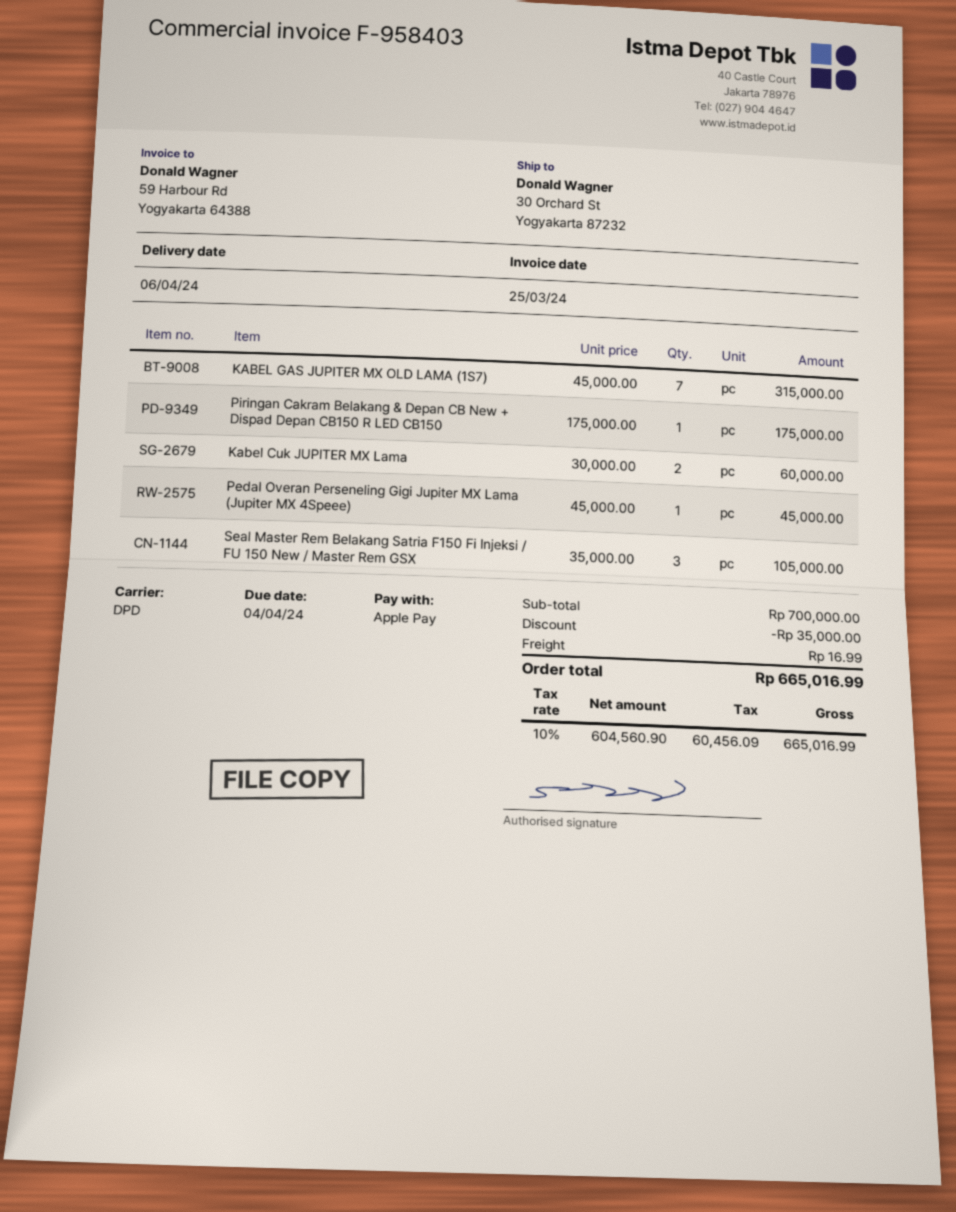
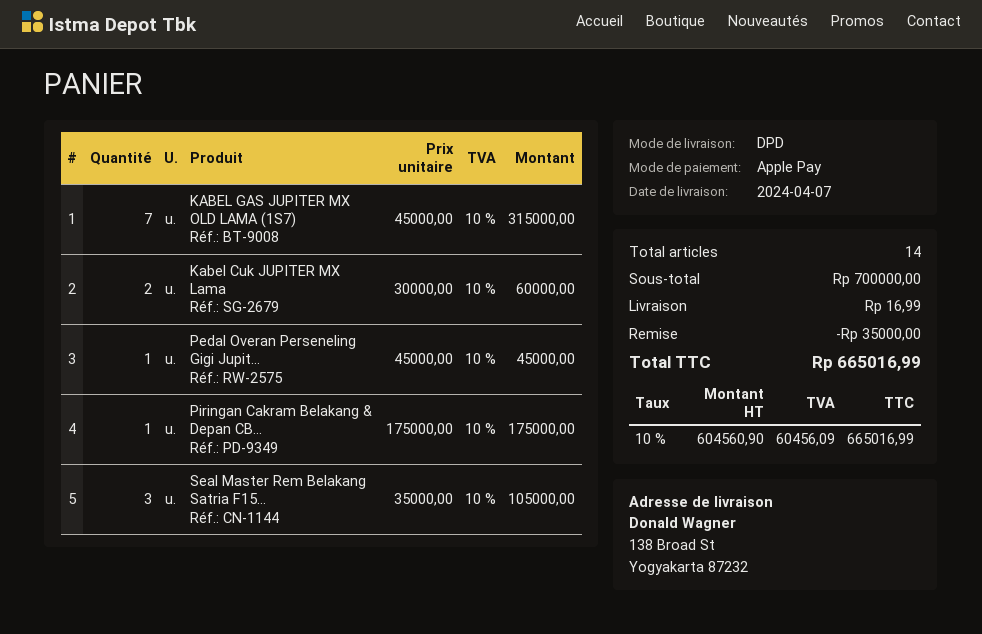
delivery date: 2024-04-06 -> 2024-04-07
ship to: 30 Orchard St, Yogyakarta 87232 -> 138 Broad St, Yogyakarta 87232

